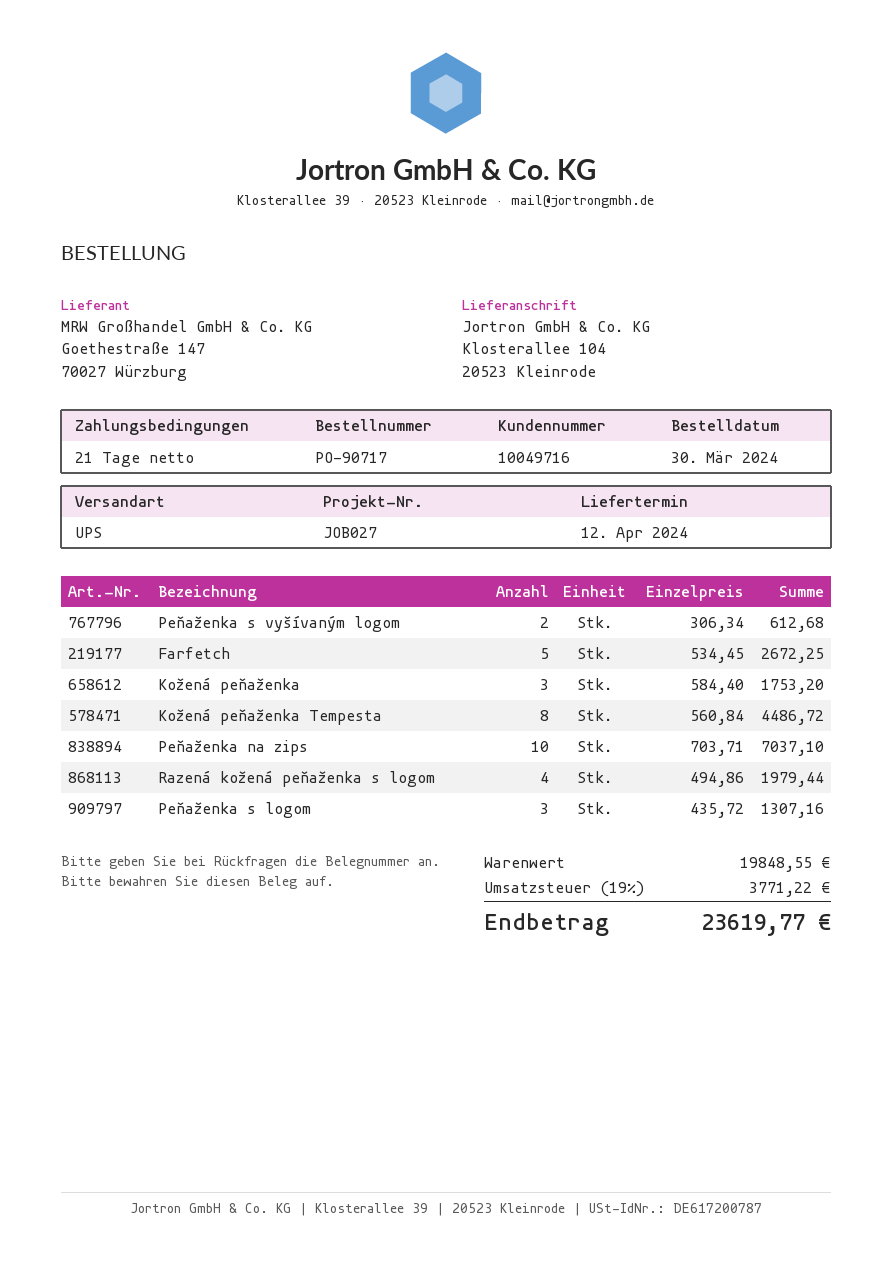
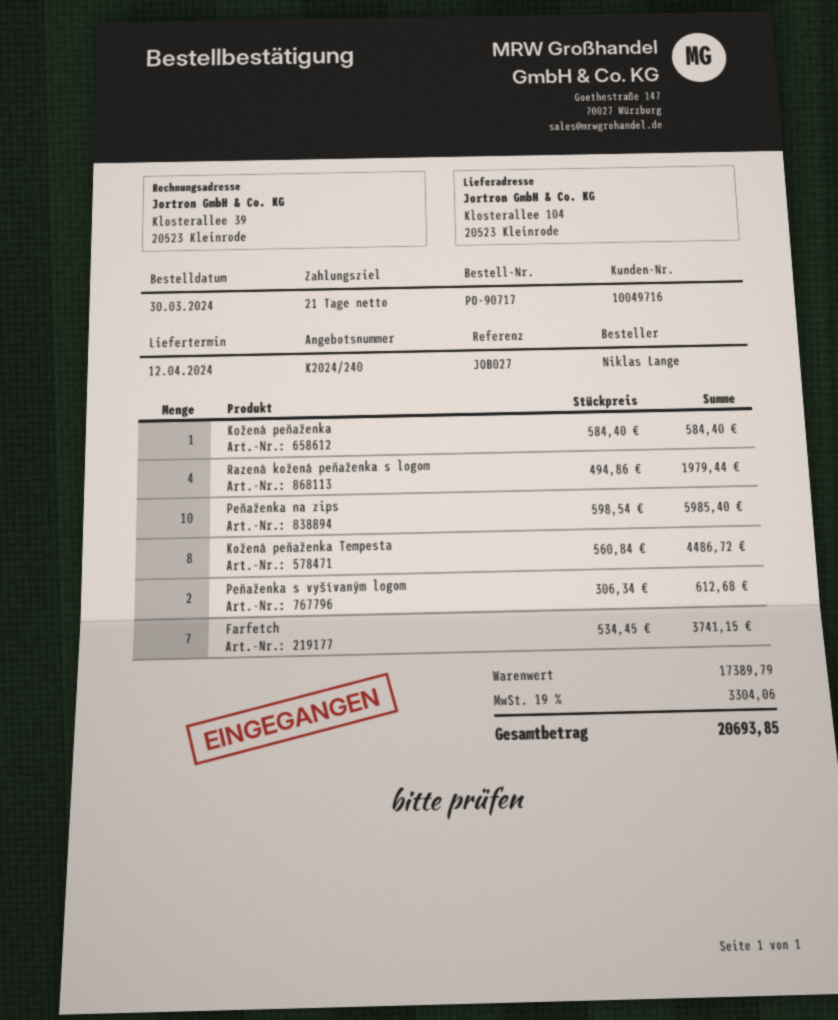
Farfetch: 5 x 534.45 = 2672.25 -> 7 x 534.45 = 3741.15
Kožená peňaženka: 3 x 584.40 = 1753.20 -> 1 x 584.40 = 584.40
Peňaženka na zips: 10 x 703.71 = 7037.10 -> 10 x 598.54 = 5985.40
Peňaženka s logom: 3 x 435.72 = 1307.16 -> none
subtotal: 19848.55 -> 17389.79
tax: 19% = 3771.22 -> 19% = 3304.06
total: 23619.77 -> 20693.85

